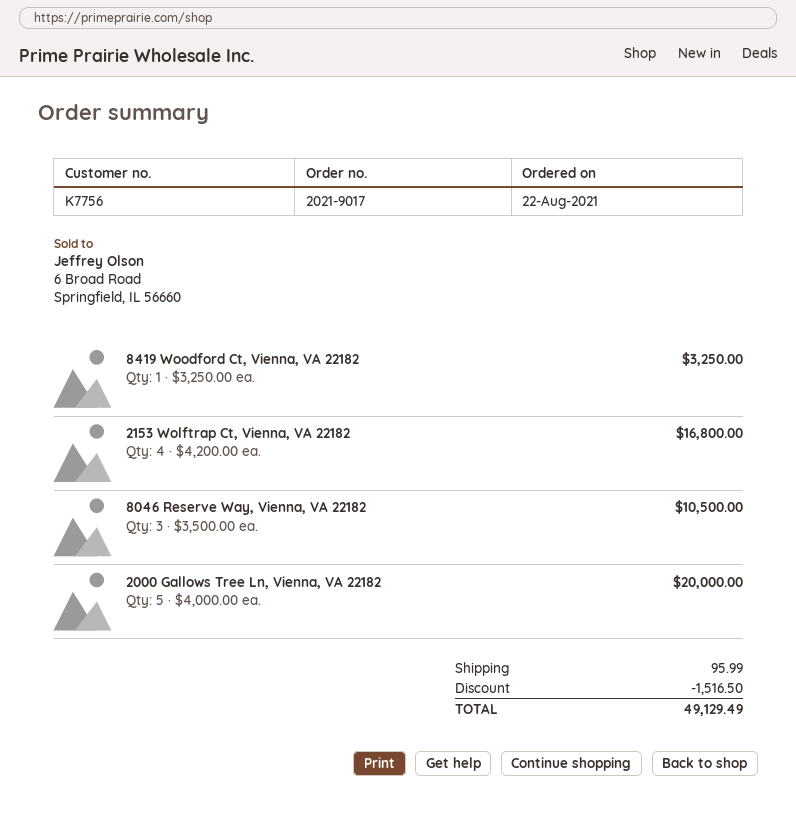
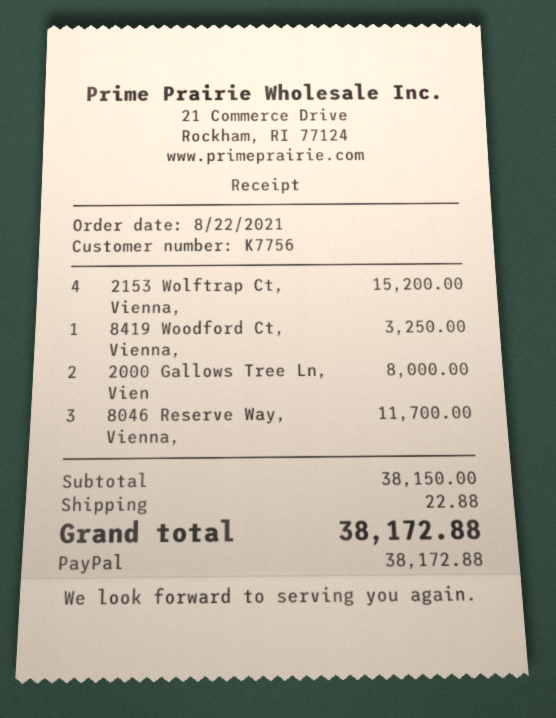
2153 Wolftrap Ct, Vienna, VA 22182: 4 for 16800.00 -> 4 for 15200.00
8046 Reserve Way, Vienna, VA 22182: 3 for 10500.00 -> 3 for 11700.00
2000 Gallows Tree Ln, Vienna, VA 22182: 5 for 20000.00 -> 2 for 8000.00
discount: 1516.50 -> none
shipping: 95.99 -> 22.88
total: 49129.49 -> 38172.88

